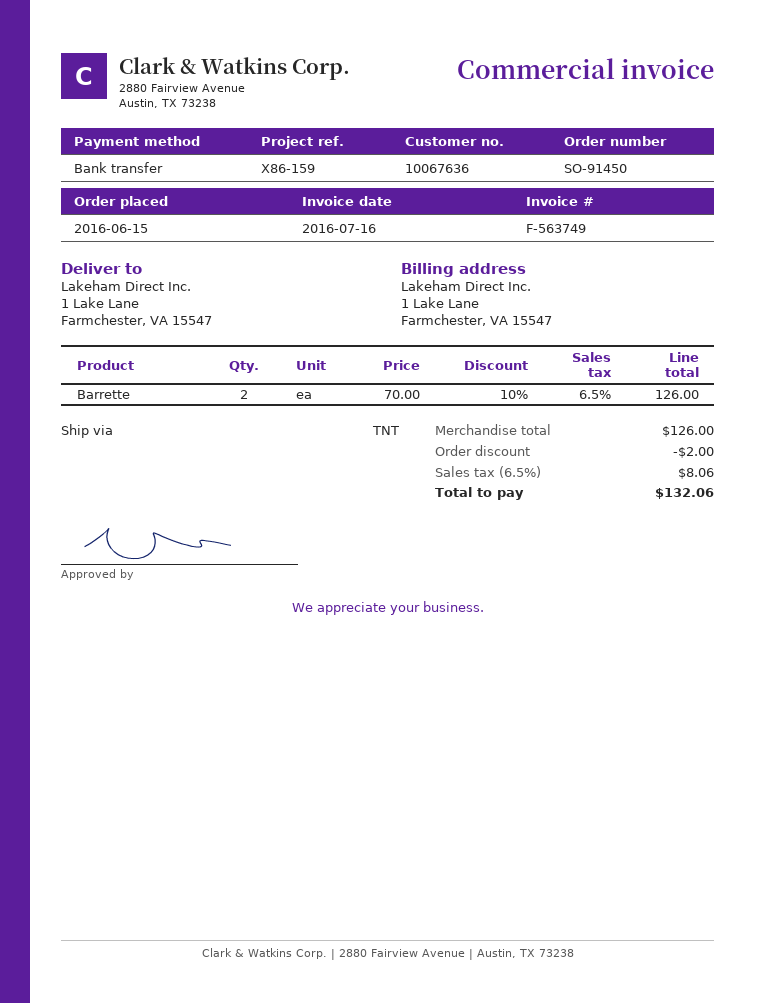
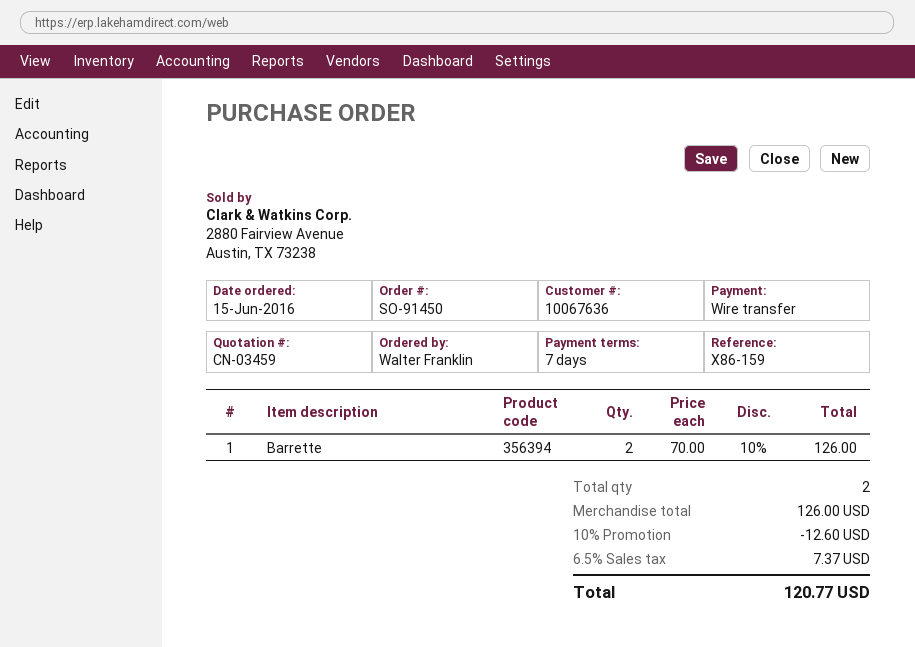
discount: 2.00 -> 12.60
tax: 6.5% = 8.06 -> 6.5% = 7.37
total: 132.06 -> 120.77

